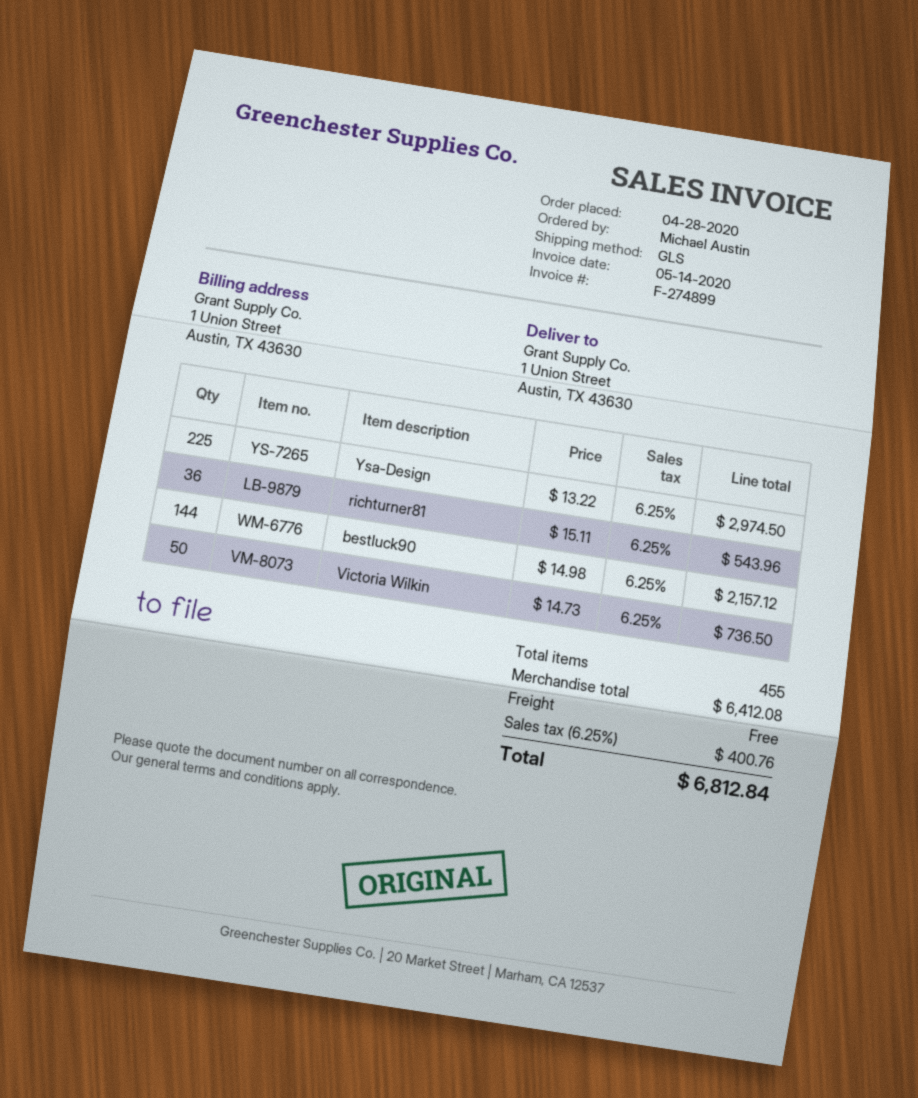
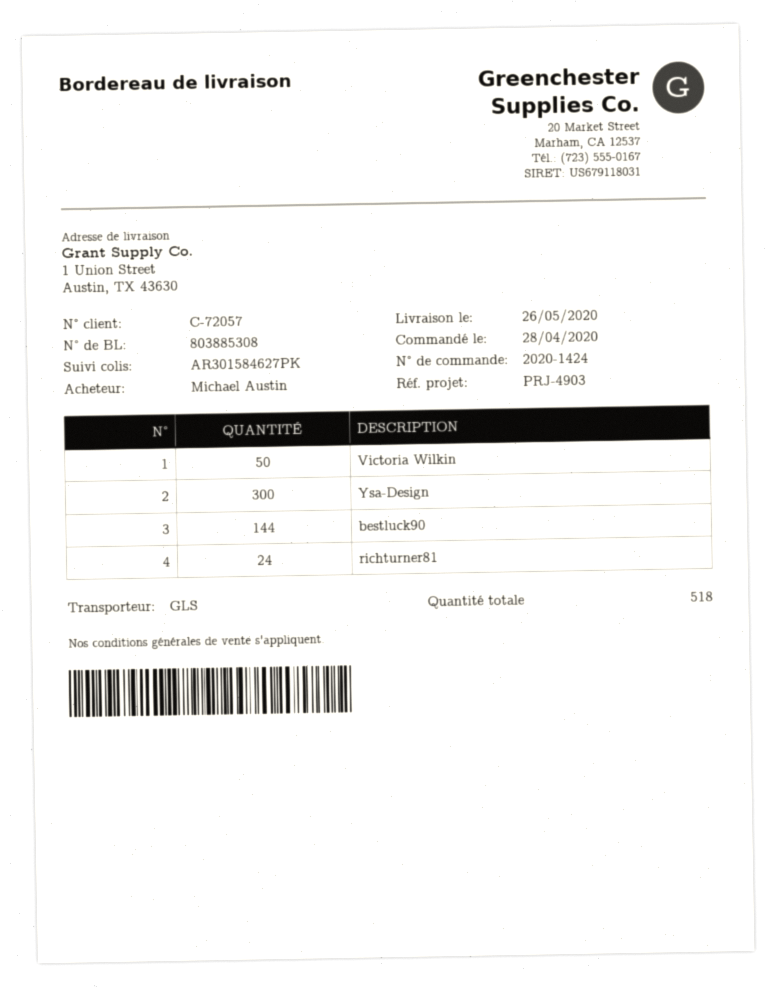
Ysa-Design: 225 -> 300
richturner81: 36 -> 24
total quantity: 455 -> 518

